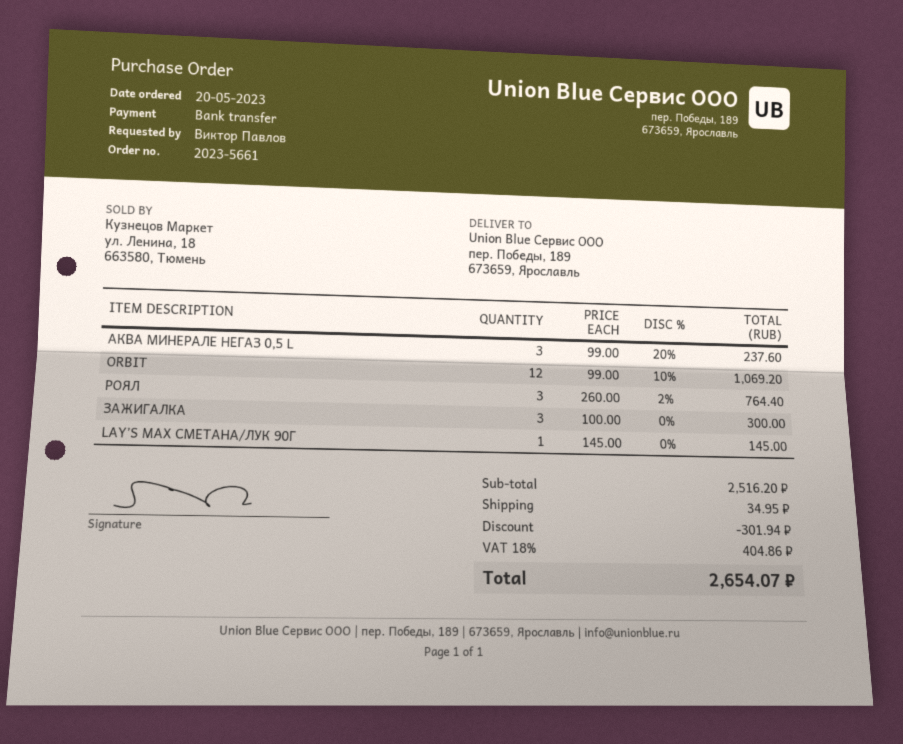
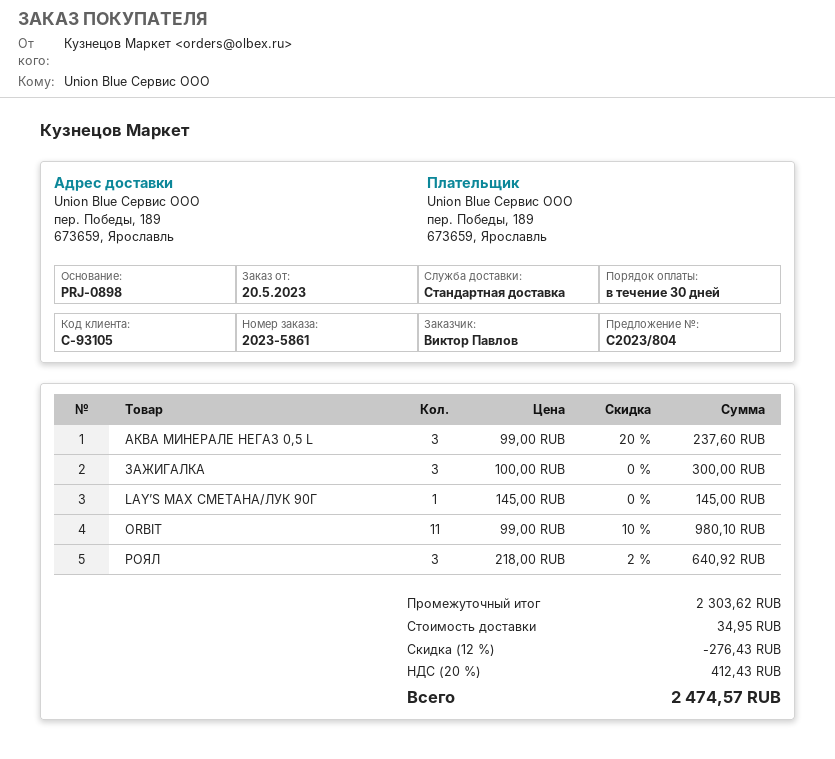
order number: 2023-5661 -> 2023-5861
ORBIT: 12 x 99.00 - 10% = 1069.20 -> 11 x 99.00 - 10% = 980.10
РОЯЛ: 3 x 260.00 - 2% = 764.40 -> 3 x 218.00 - 2% = 640.92
subtotal: 2516.20 -> 2303.62
discount: 301.94 -> 276.43
tax: 18% = 404.86 -> 20% = 412.43
total: 2654.07 -> 2474.57

